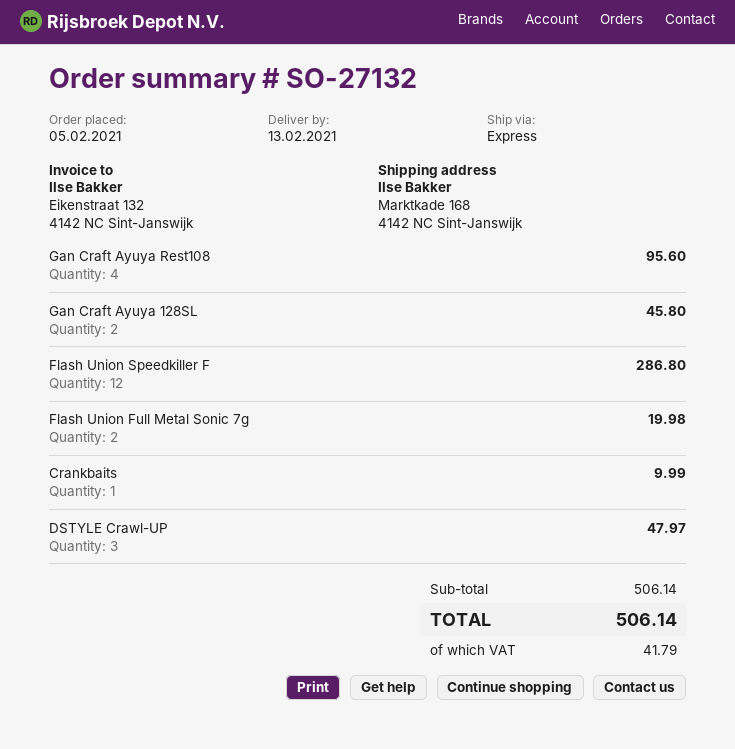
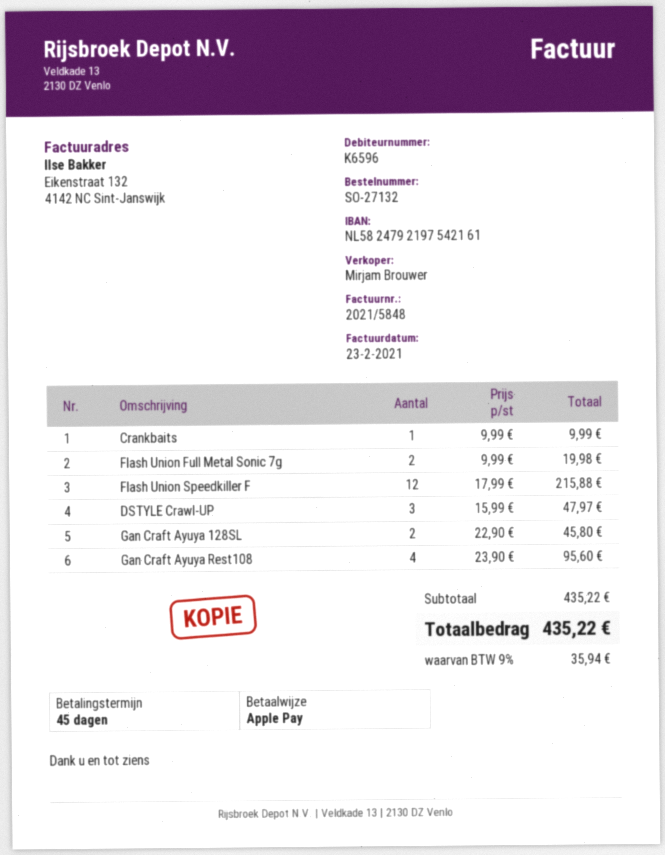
Flash Union Speedkiller F: 12 for 286.80 -> 12 for 215.88
subtotal: 506.14 -> 435.22
tax: 41.79 -> 35.94
total: 506.14 -> 435.22

